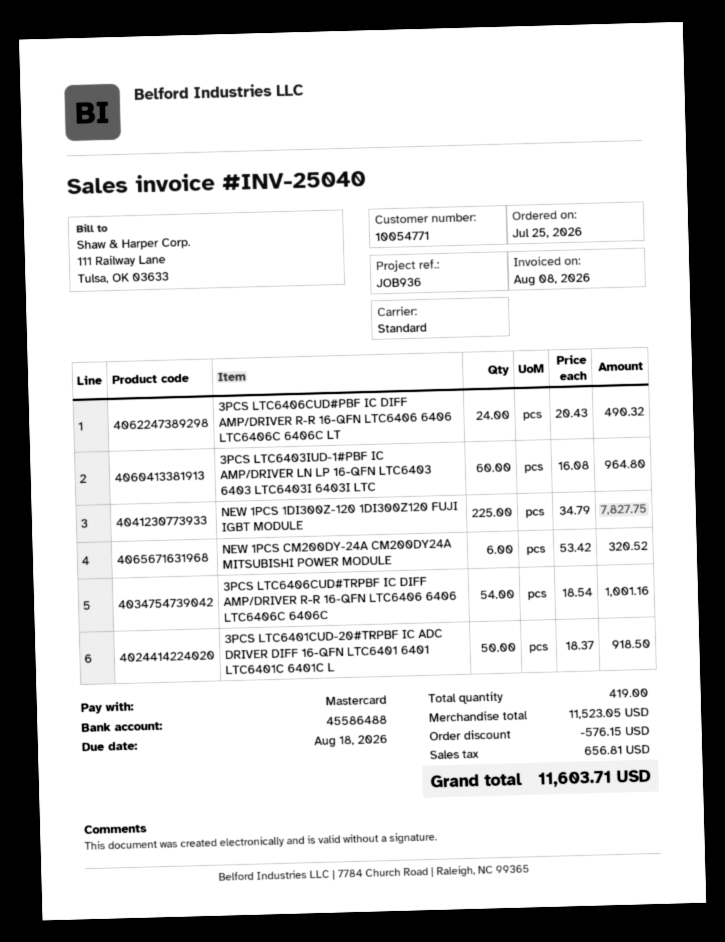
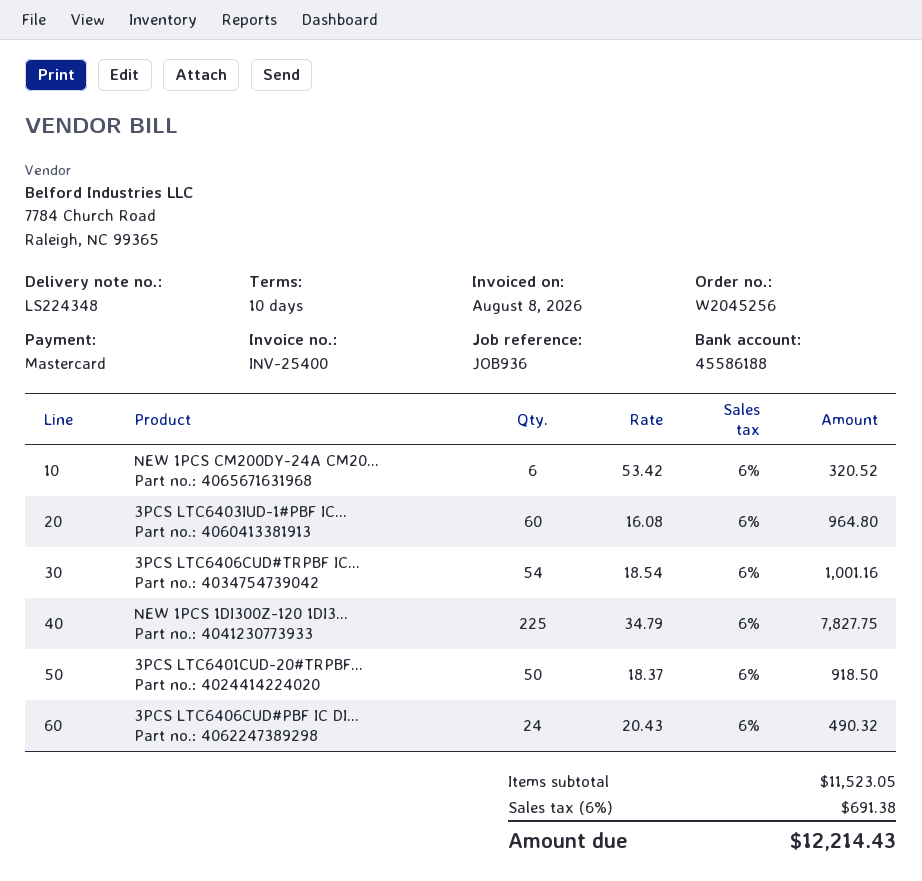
invoice number: INV-25040 -> INV-25400
bank account: 45586488 -> 45586188
discount: 576.15 -> none
tax: 656.81 -> 691.38
total: 11603.71 -> 12214.43

